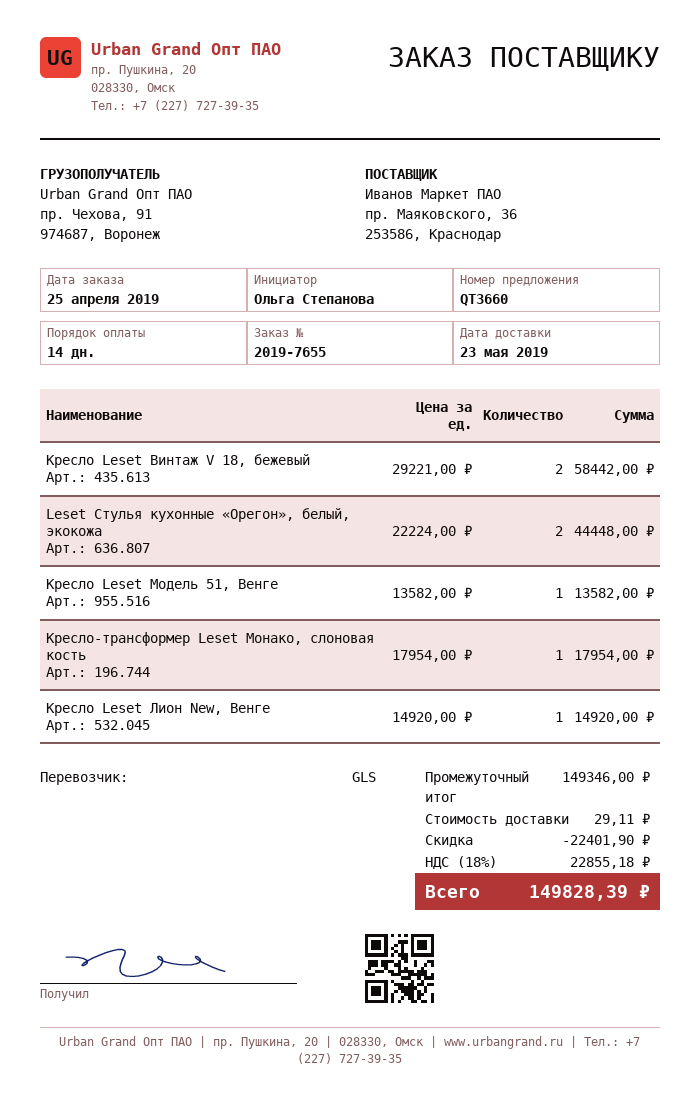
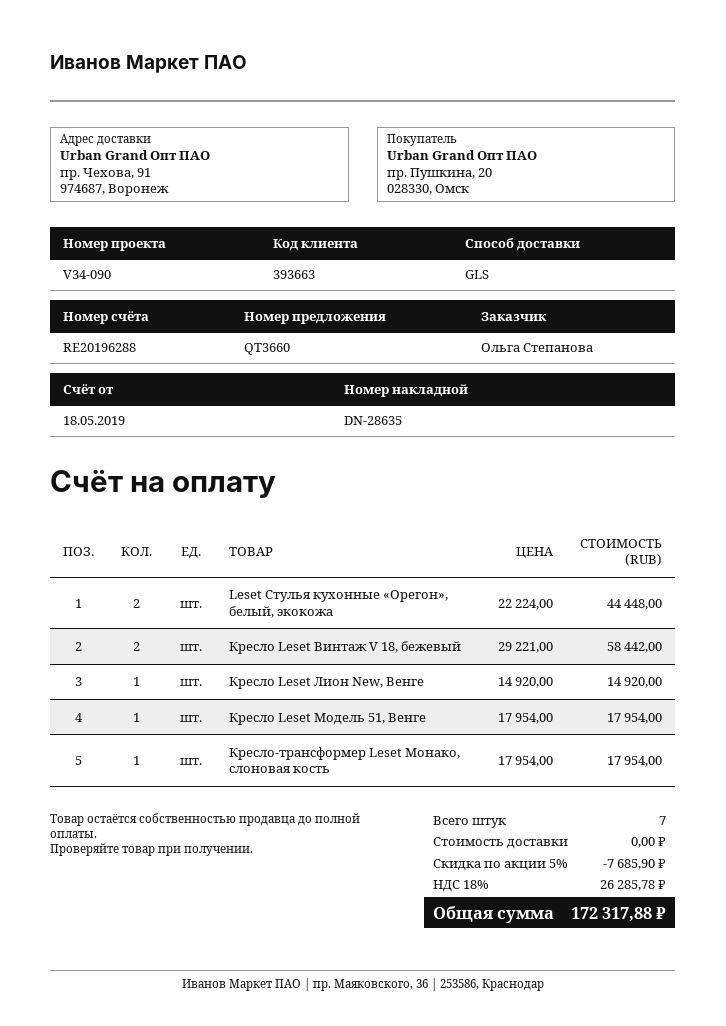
Кресло Leset Модель 51, Венге: 1 x 13582.00 = 13582.00 -> 1 x 17954.00 = 17954.00
discount: 22401.90 -> 7685.90
shipping: 29.11 -> 0.00
tax: 18% = 22855.18 -> 18% = 26285.78
total: 149828.39 -> 172317.88

